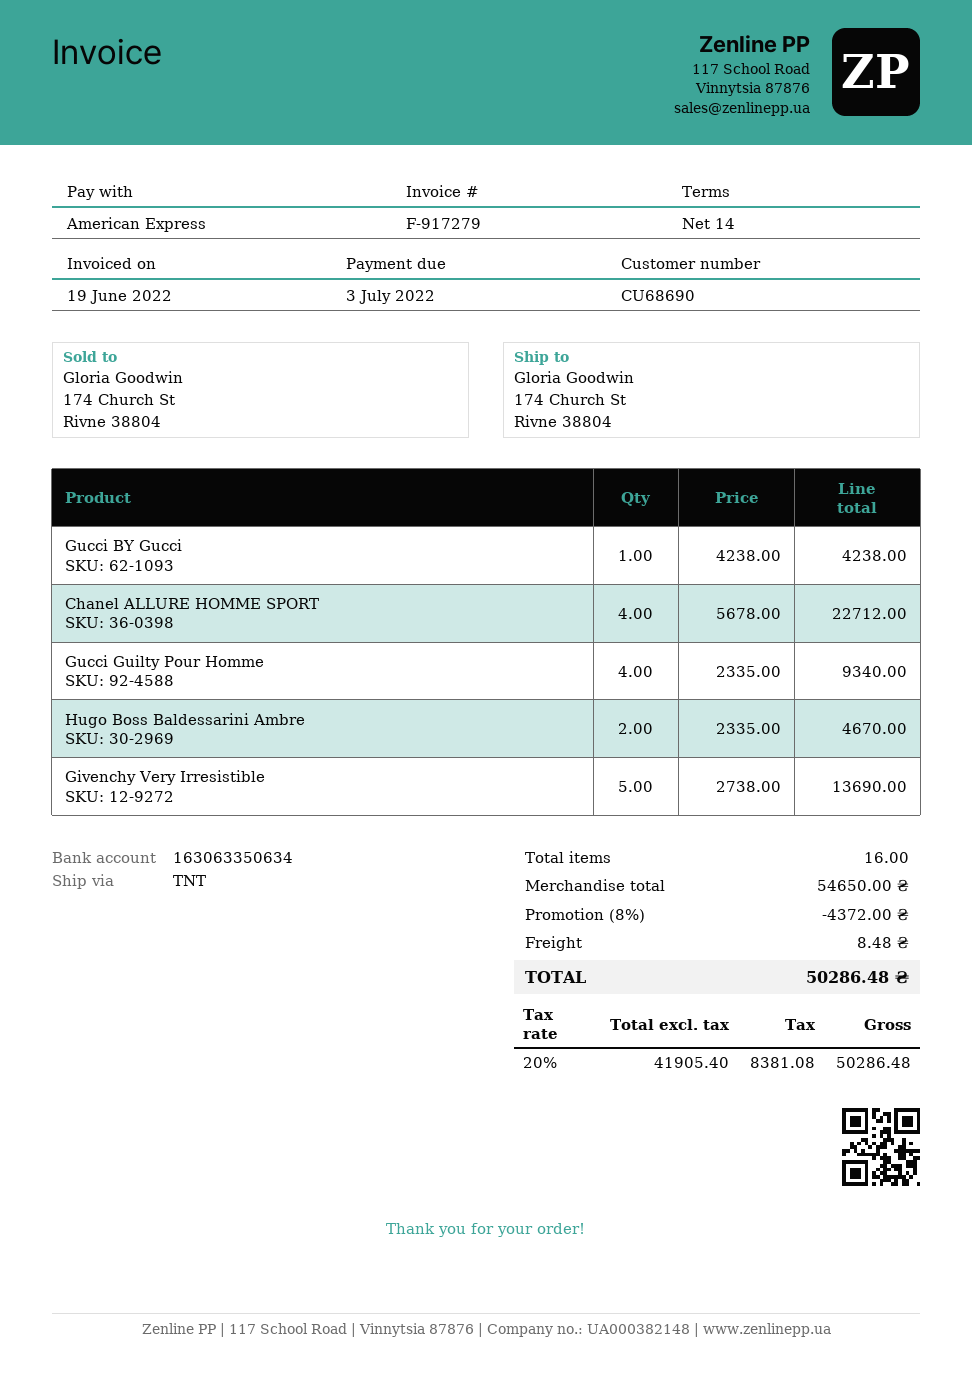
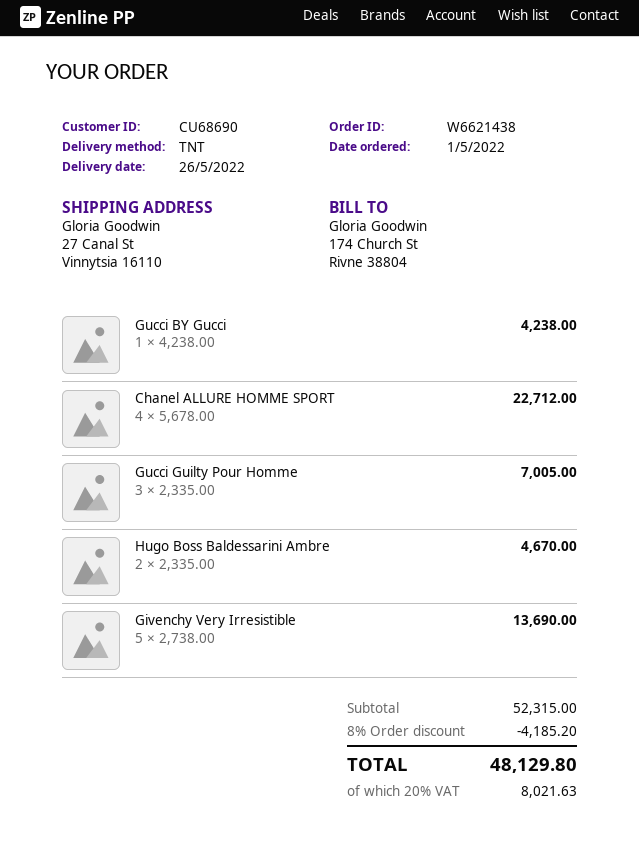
ship to: 174 Church St, Rivne 38804 -> 27 Canal St, Vinnytsia 16110
Gucci Guilty Pour Homme: 4 x 2335.00 = 9340.00 -> 3 x 2335.00 = 7005.00
subtotal: 54650.00 -> 52315.00
discount: 8% = 4372.00 -> 8% = 4185.20
shipping: 8.48 -> none
tax: 20% = 8381.08 -> 20% = 8021.63
total: 50286.48 -> 48129.80

